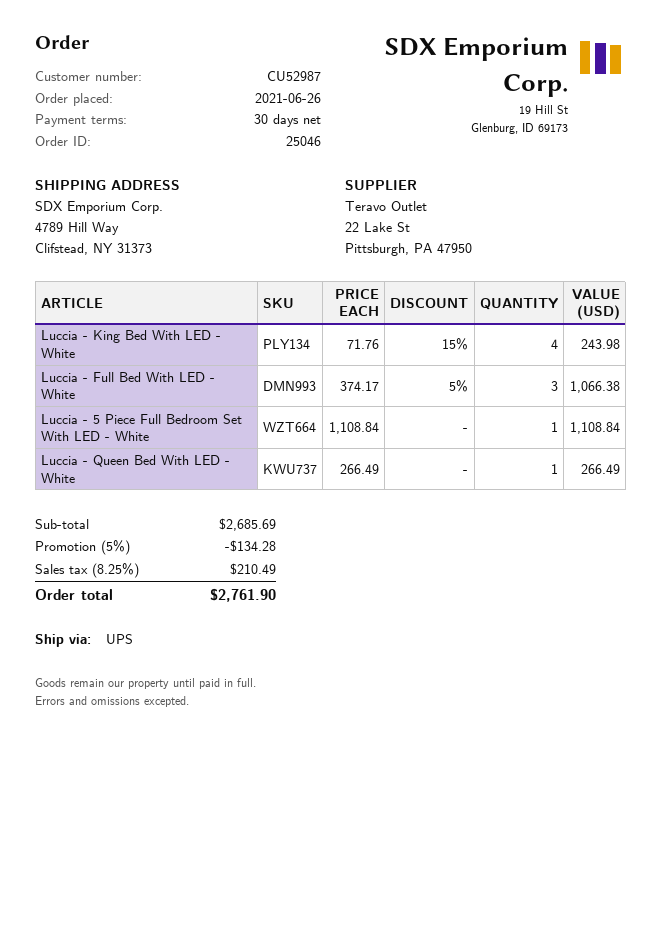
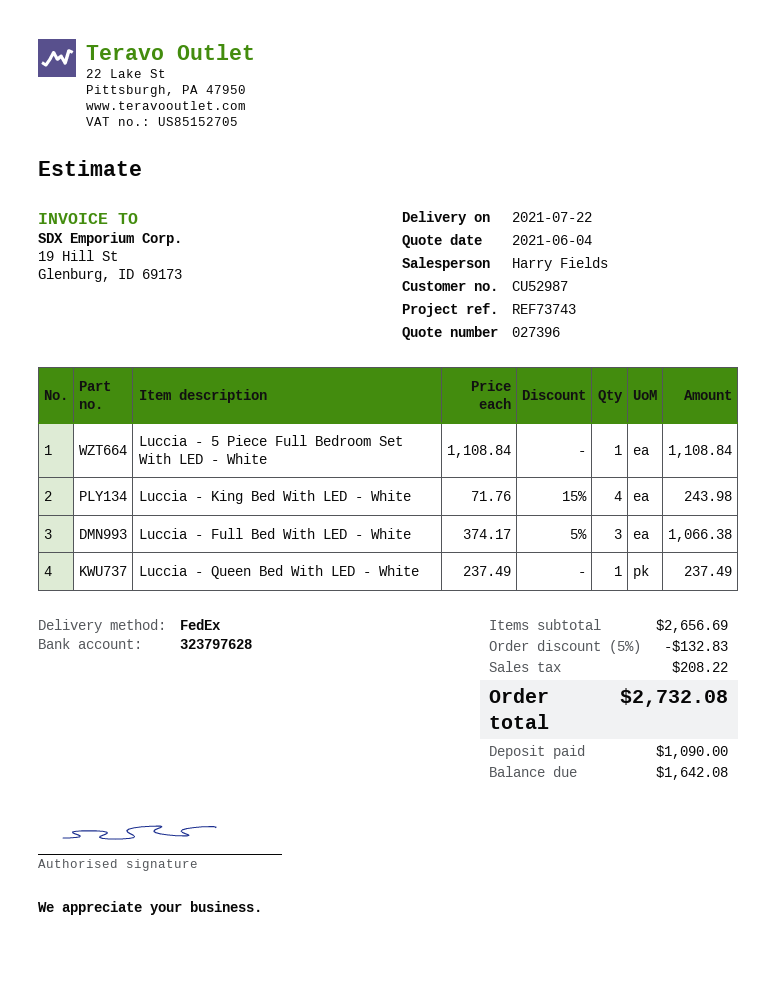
shipping method: UPS -> FedEx
Luccia - Queen Bed With LED - White: 1 x 266.49 = 266.49 -> 1 x 237.49 = 237.49
subtotal: 2685.69 -> 2656.69
discount: 5% = 134.28 -> 5% = 132.83
tax: 210.49 -> 208.22
total: 2761.90 -> 2732.08

